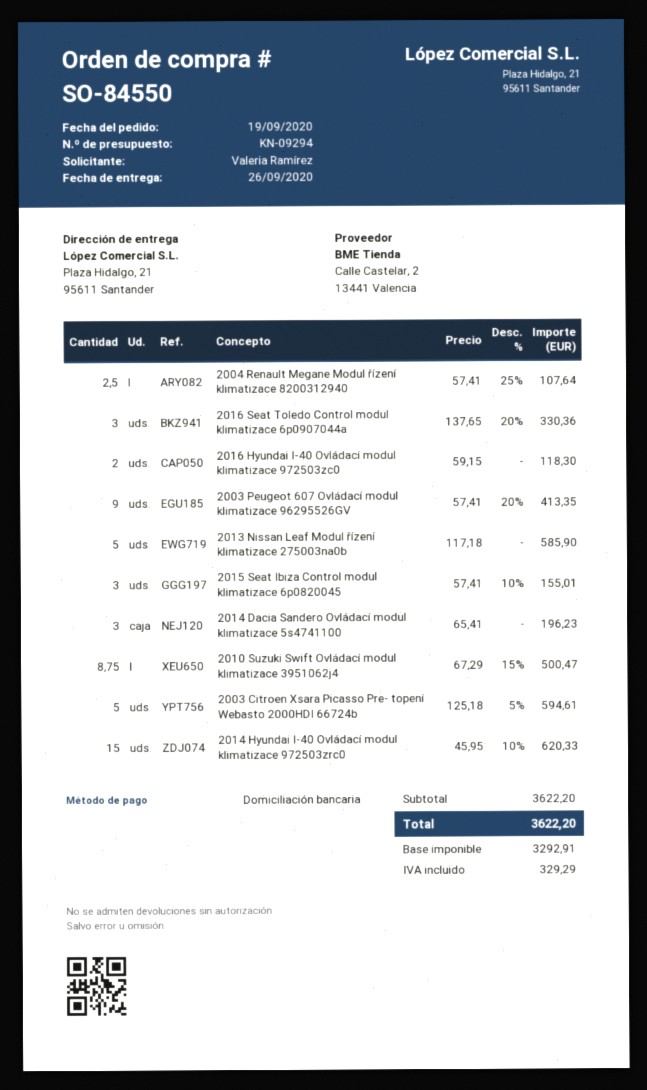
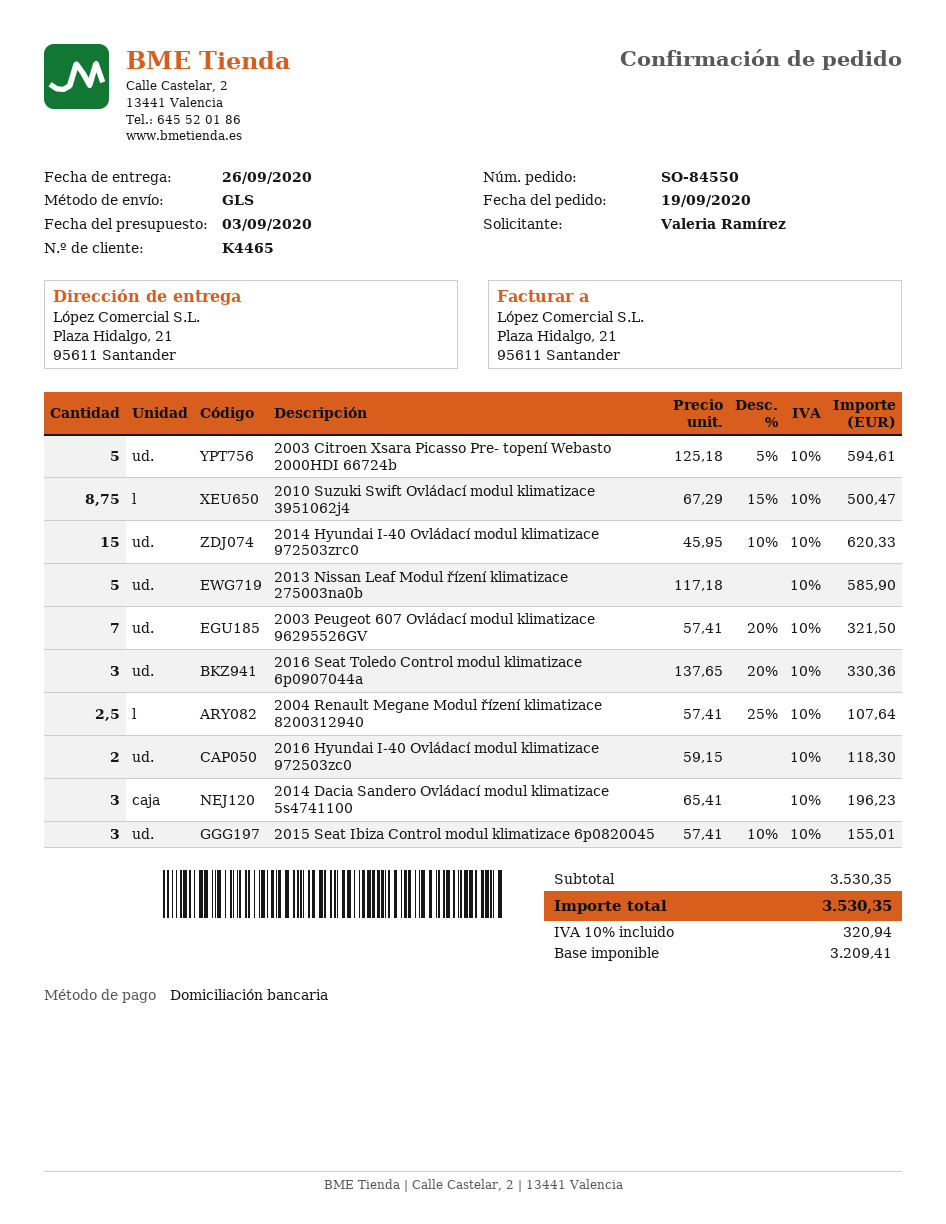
2003 Peugeot 607 Ovládací modul klimatizace 96295526GV: 9 x 57.41 - 20% = 413.35 -> 7 x 57.41 - 20% = 321.50
subtotal: 3622.20 -> 3530.35
net: 3292.91 -> 3209.41
tax: 329.29 -> 320.94
total: 3622.20 -> 3530.35

